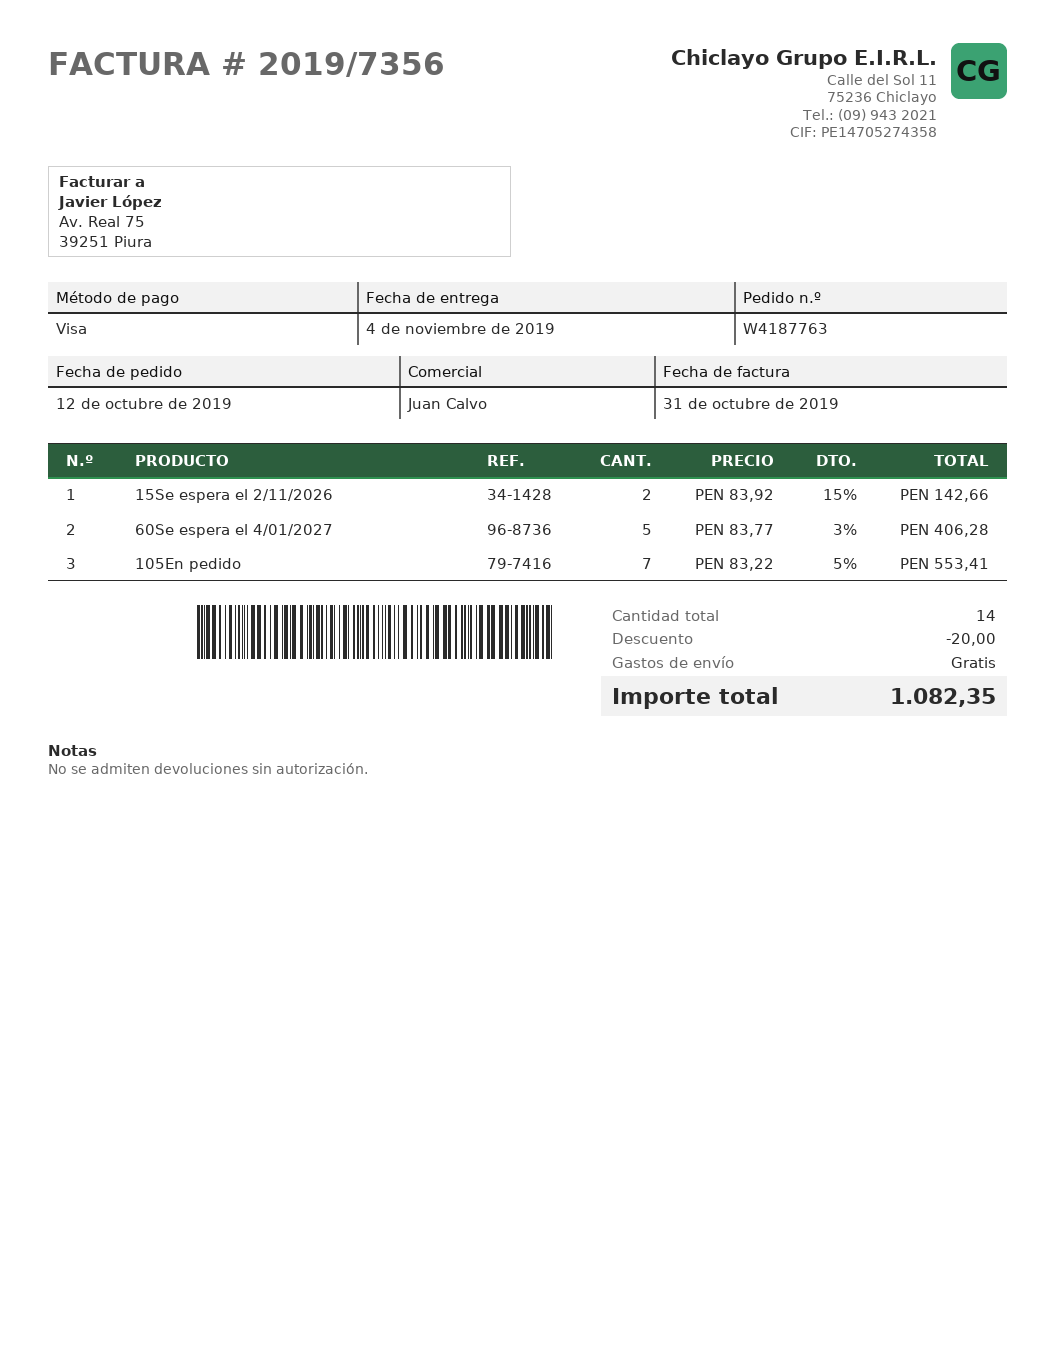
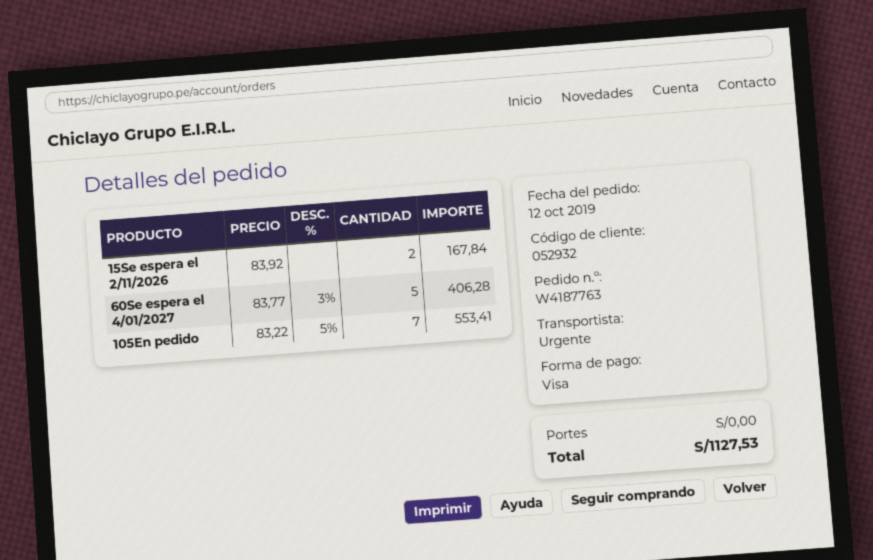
15Se espera el 2/11/2026: 2 x 83.92 - 15% = 142.66 -> 2 x 83.92 = 167.84
discount: 20.00 -> none
total: 1082.35 -> 1127.53

